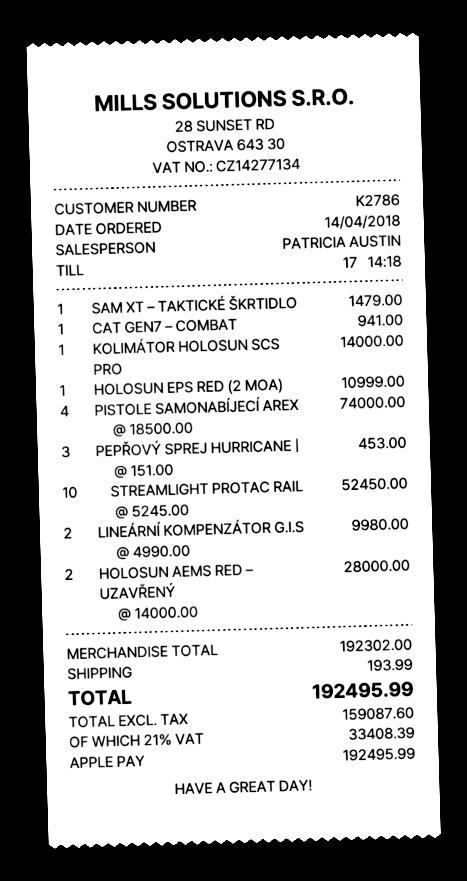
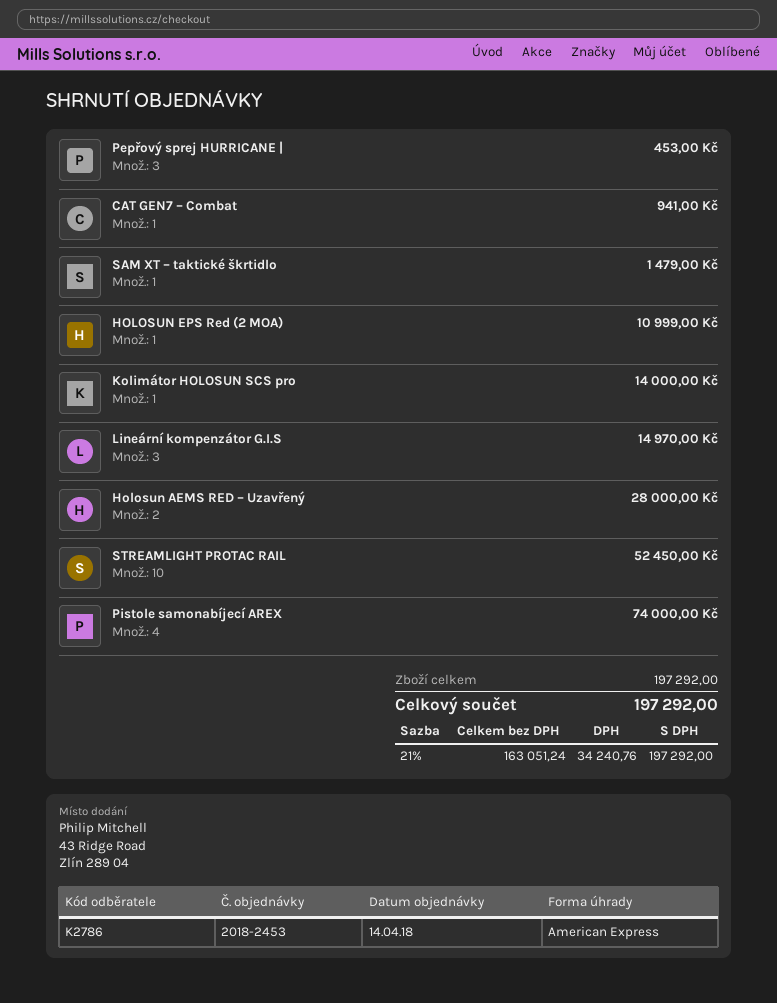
payment method: Apple Pay -> American Express
LINEÁRNÍ KOMPENZÁTOR G.I.S: 2 for 9980.00 -> 3 for 14970.00
subtotal: 192302.00 -> 197292.00
shipping: 193.99 -> none
net: 159087.60 -> 163051.24
tax: 21% = 33408.39 -> 21% = 34240.76
total: 192495.99 -> 197292.00

